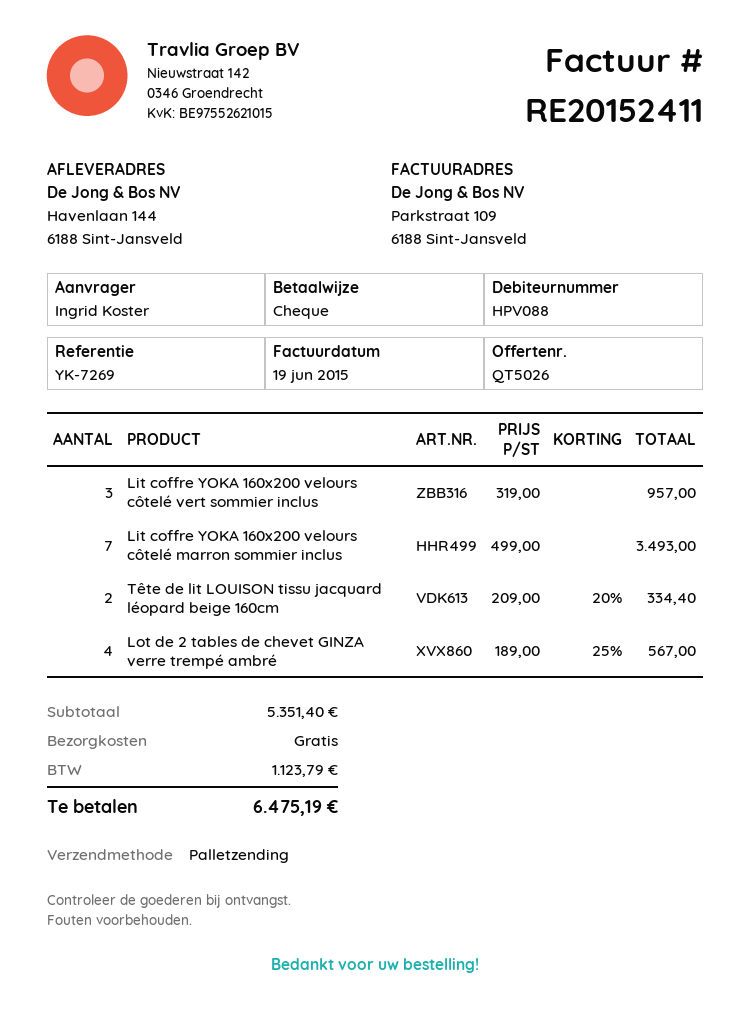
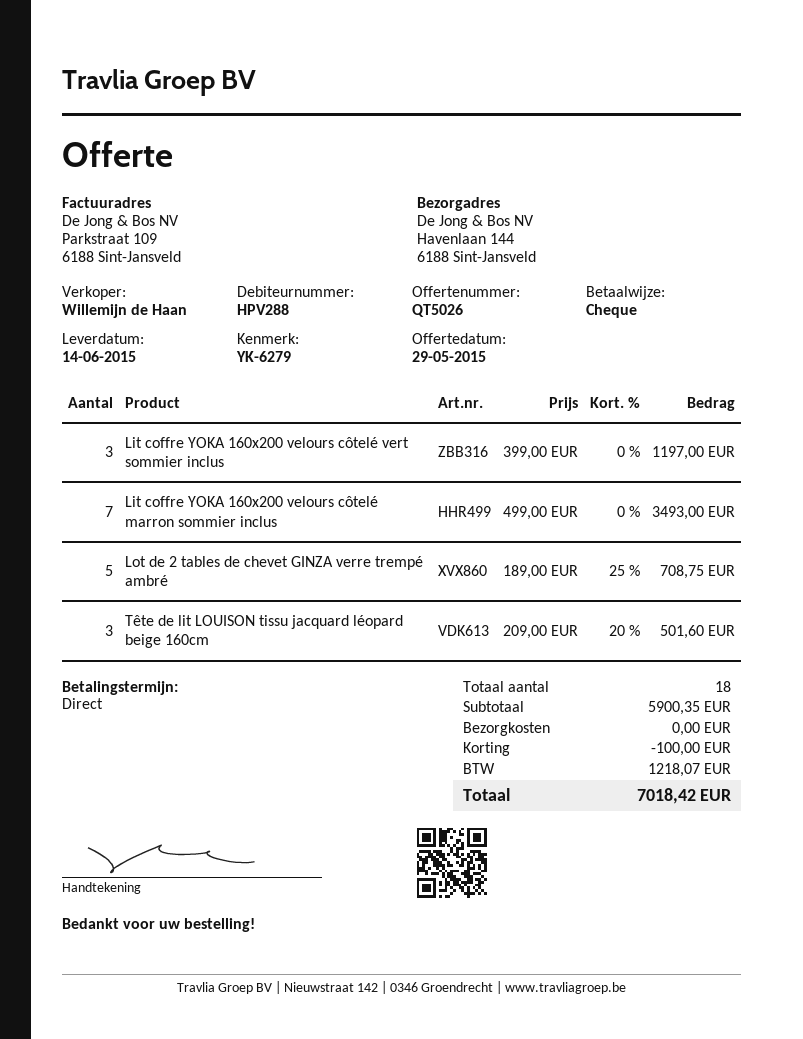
customer number: HPV088 -> HPV288
reference: YK-7269 -> YK-6279
Lit coffre YOKA 160x200 velours côtelé vert sommier inclus: 3 x 319.00 = 957.00 -> 3 x 399.00 = 1197.00
Tête de lit LOUISON tissu jacquard léopard beige 160cm: 2 x 209.00 - 20% = 334.40 -> 3 x 209.00 - 20% = 501.60
Lot de 2 tables de chevet GINZA verre trempé ambré: 4 x 189.00 - 25% = 567.00 -> 5 x 189.00 - 25% = 708.75
subtotal: 5351.40 -> 5900.35
discount: none -> 100.00
tax: 1123.79 -> 1218.07
total: 6475.19 -> 7018.42

